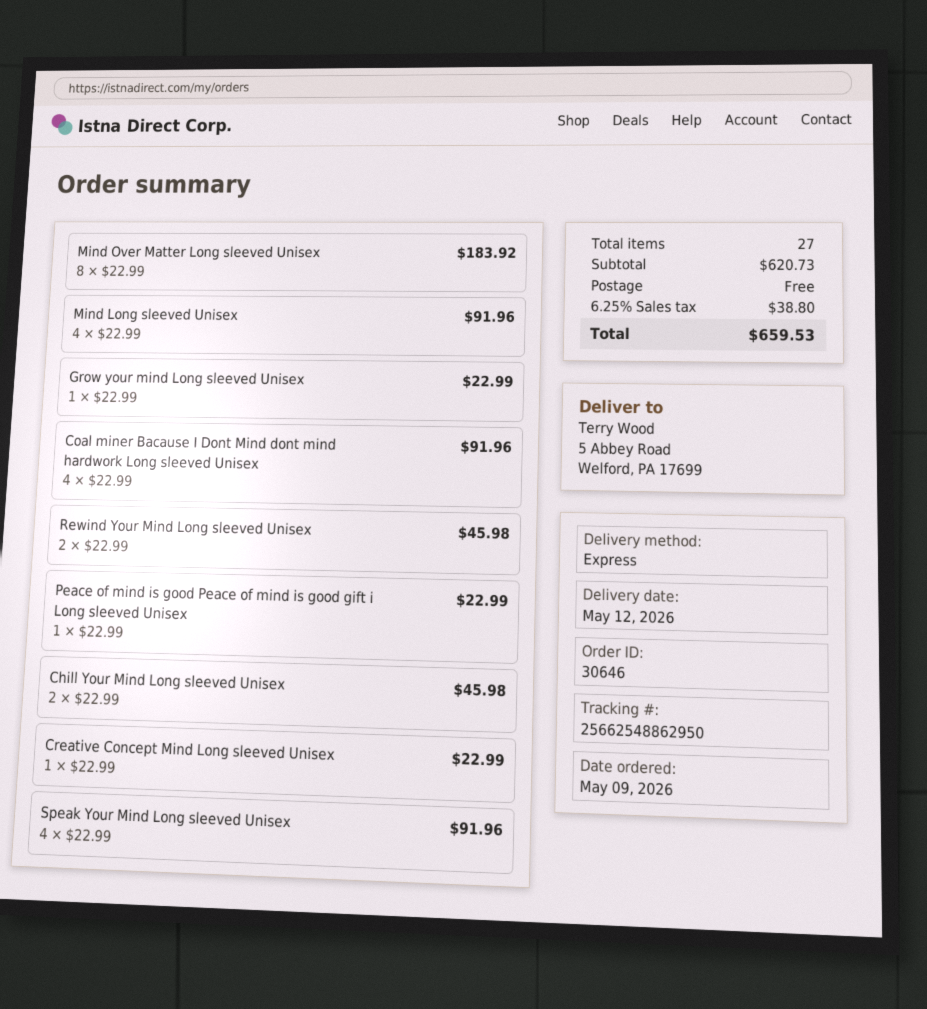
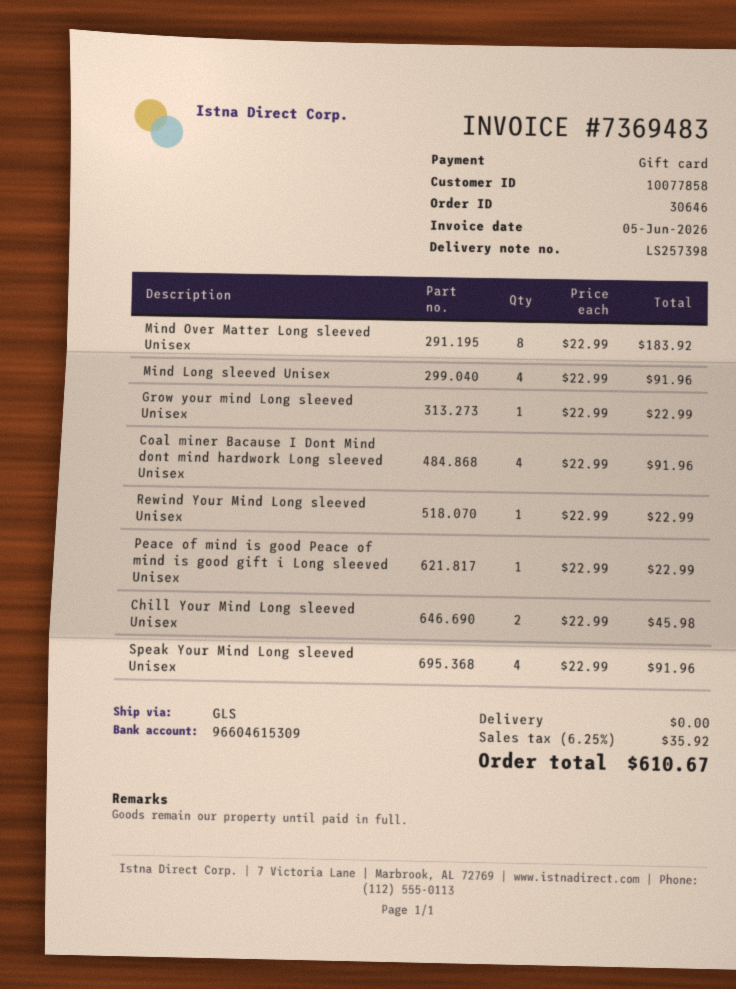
shipping method: express -> GLS
Rewind Your Mind Long sleeved Unisex: 2 x 22.99 = 45.98 -> 1 x 22.99 = 22.99
Creative Concept Mind Long sleeved Unisex: 1 x 22.99 = 22.99 -> none
tax: 6.25% = 38.80 -> 6.25% = 35.92
total: 659.53 -> 610.67

